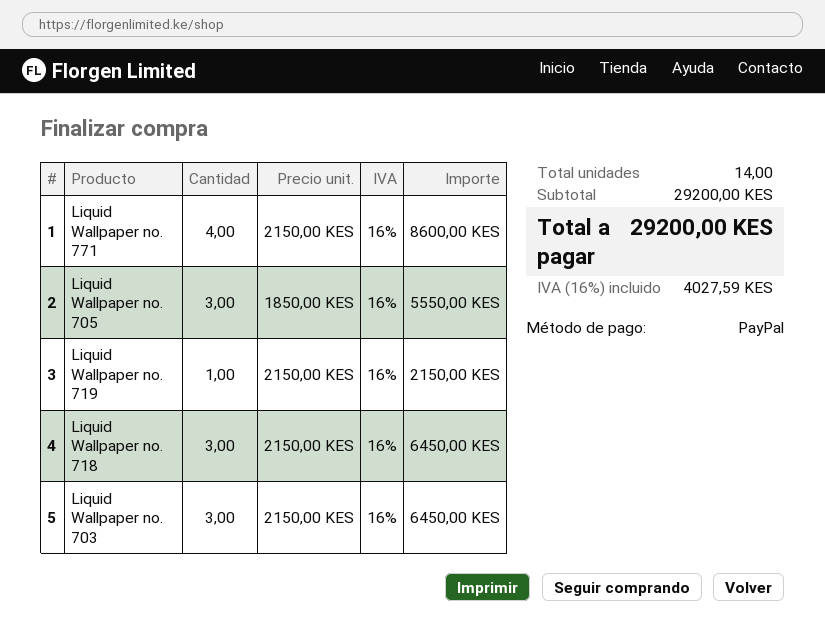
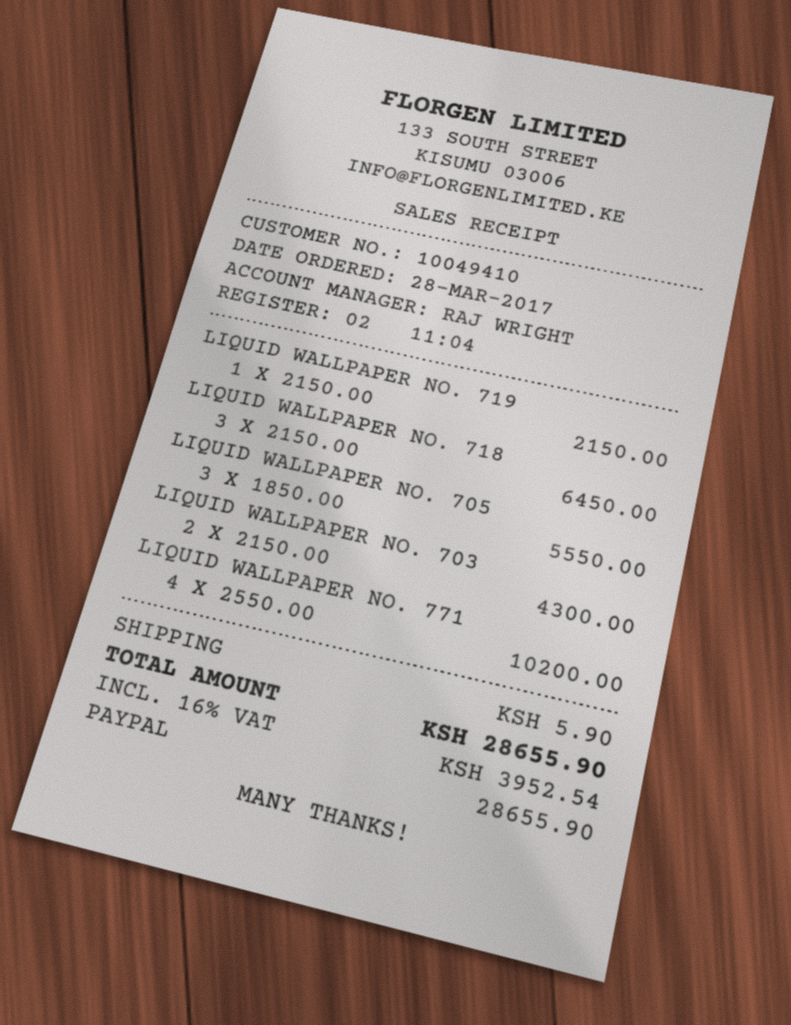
Liquid Wallpaper no. 771: 4 x 2150.00 = 8600.00 -> 4 x 2550.00 = 10200.00
Liquid Wallpaper no. 703: 3 x 2150.00 = 6450.00 -> 2 x 2150.00 = 4300.00
shipping: none -> 5.90
tax: 16% = 4027.59 -> 16% = 3952.54
total: 29200.00 -> 28655.90

